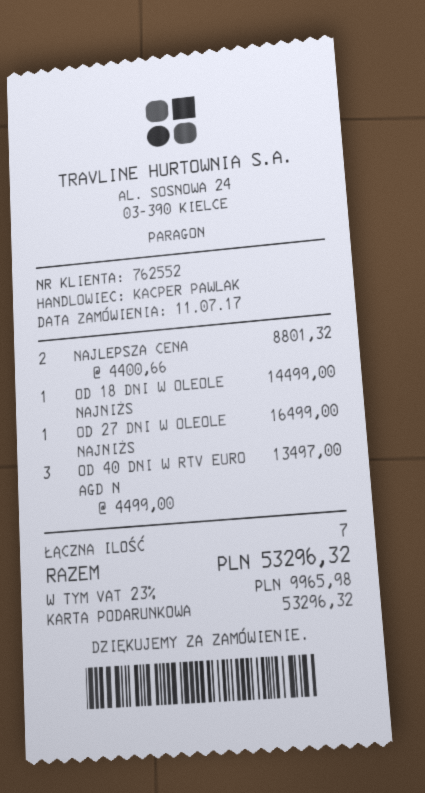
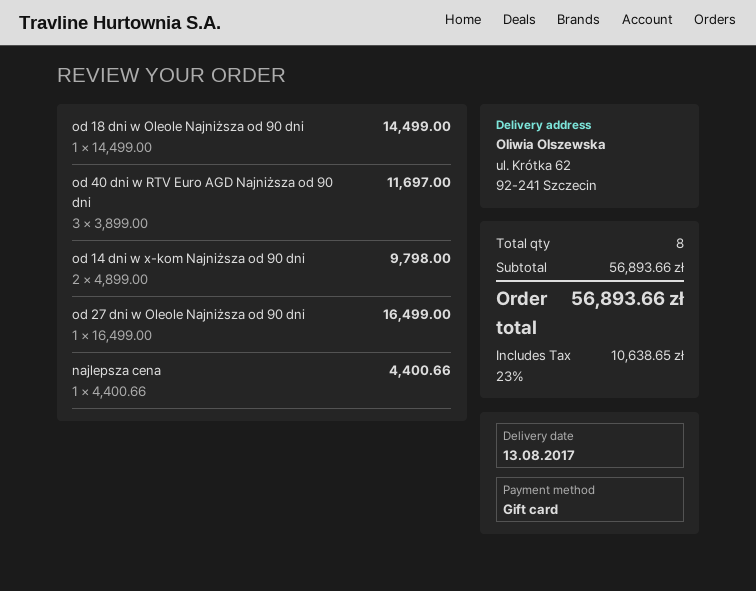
NAJLEPSZA CENA: 2 x 4400.66 = 8801.32 -> 1 x 4400.66 = 4400.66
OD 40 DNI W RTV EURO AGD N: 3 x 4499.00 = 13497.00 -> 3 x 3899.00 = 11697.00
od 14 dni w x-kom Najniższa od 90 dni: none -> 2 x 4899.00 = 9798.00
total quantity: 7 -> 8
tax: 23% = 9965.98 -> 23% = 10638.65
total: 53296.32 -> 56893.66

